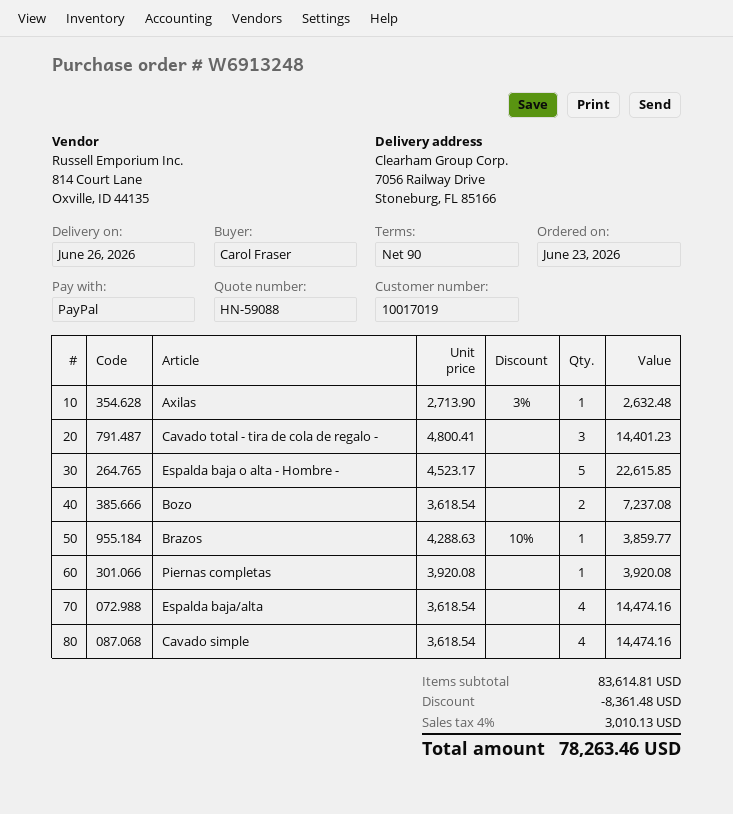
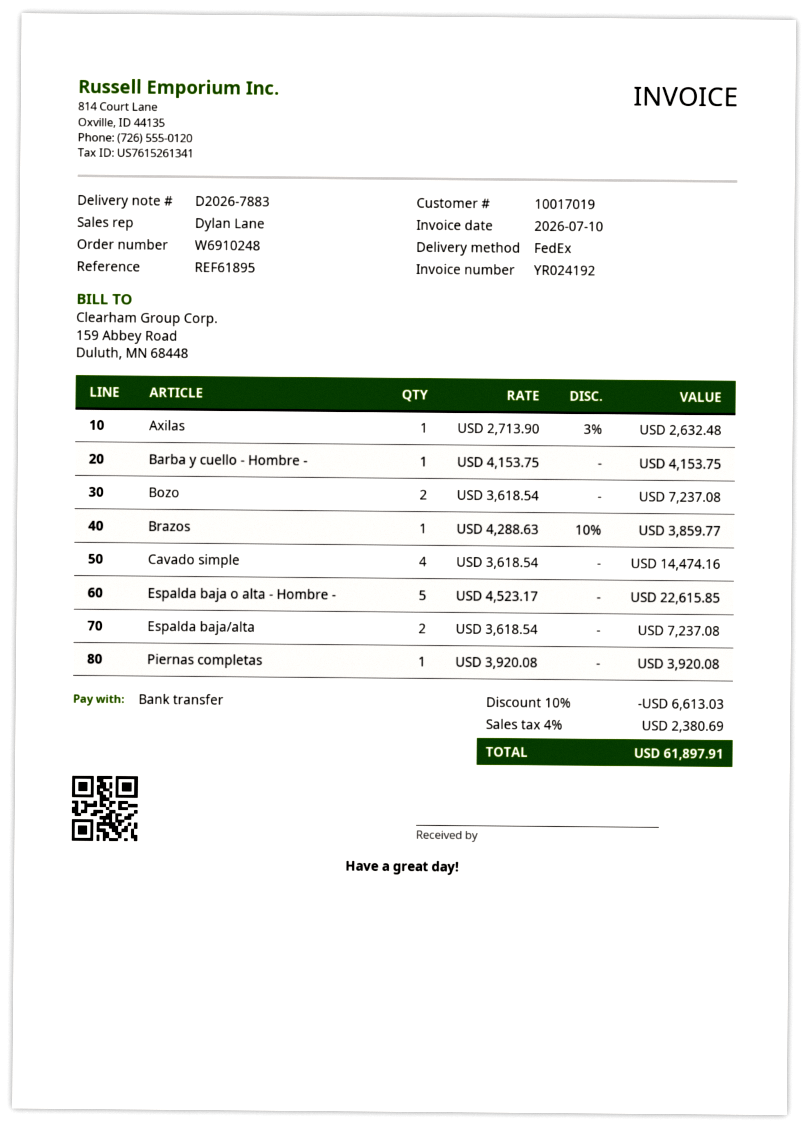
order number: W6913248 -> W6910248
payment method: PayPal -> bank transfer
Cavado total - tira de cola de regalo -: 3 x 4800.41 = 14401.23 -> none
Espalda baja/alta: 4 x 3618.54 = 14474.16 -> 2 x 3618.54 = 7237.08
Barba y cuello - Hombre -: none -> 1 x 4153.75 = 4153.75
discount: 8361.48 -> 6613.03
tax: 4% = 3010.13 -> 4% = 2380.69
total: 78263.46 -> 61897.91

